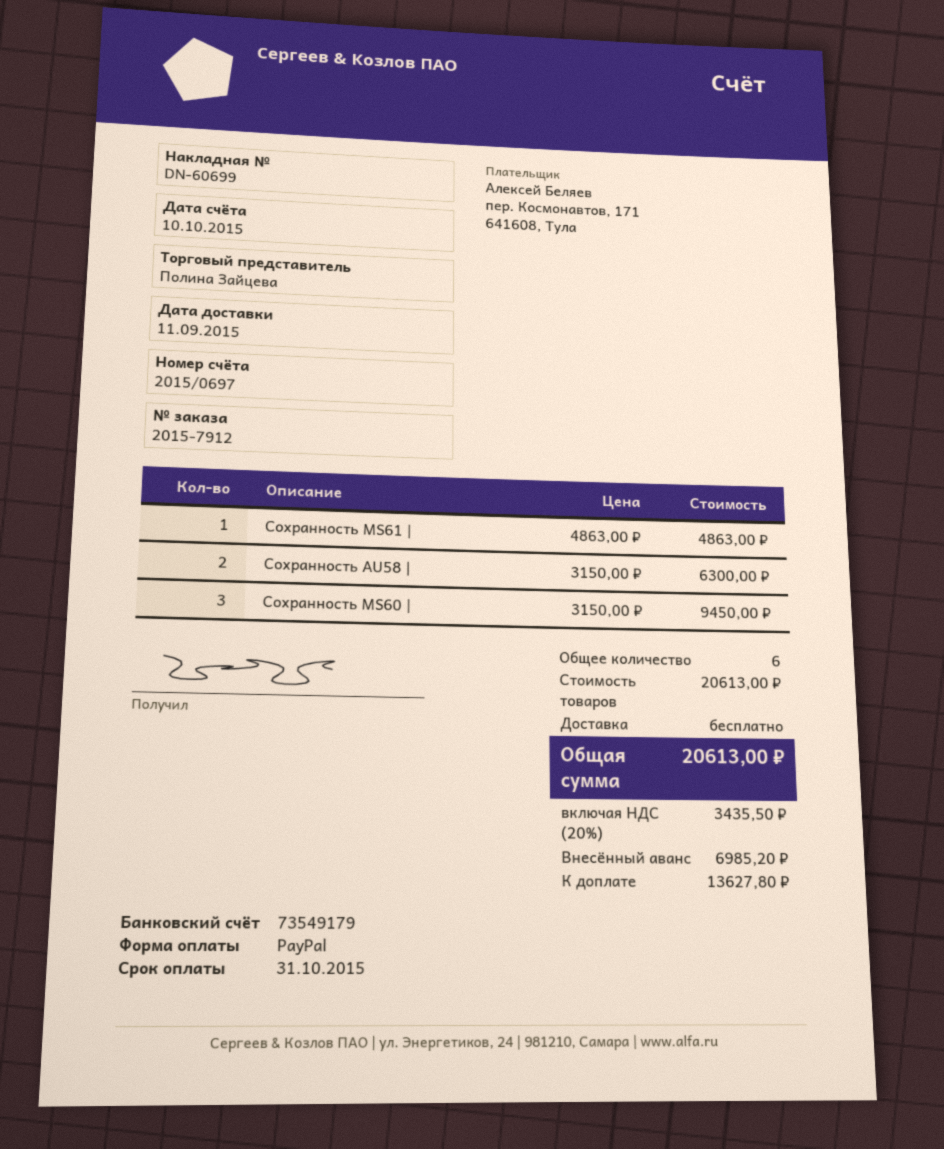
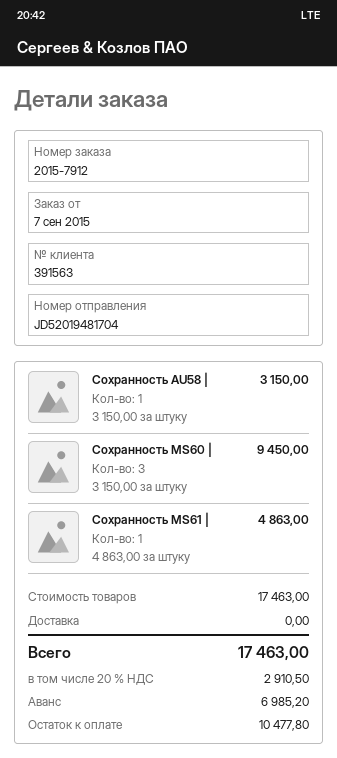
Сохранность AU58 |: 2 x 3150.00 = 6300.00 -> 1 x 3150.00 = 3150.00
subtotal: 20613.00 -> 17463.00
tax: 20% = 3435.50 -> 20% = 2910.50
total: 20613.00 -> 17463.00
balance: 13627.80 -> 10477.80

